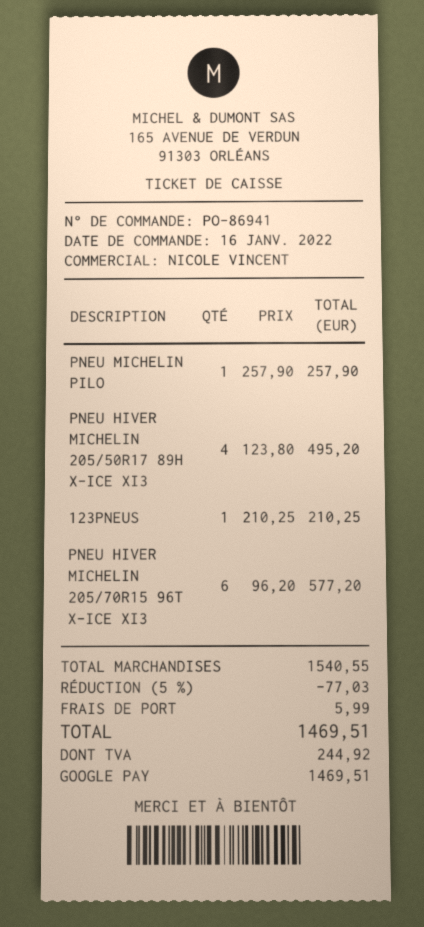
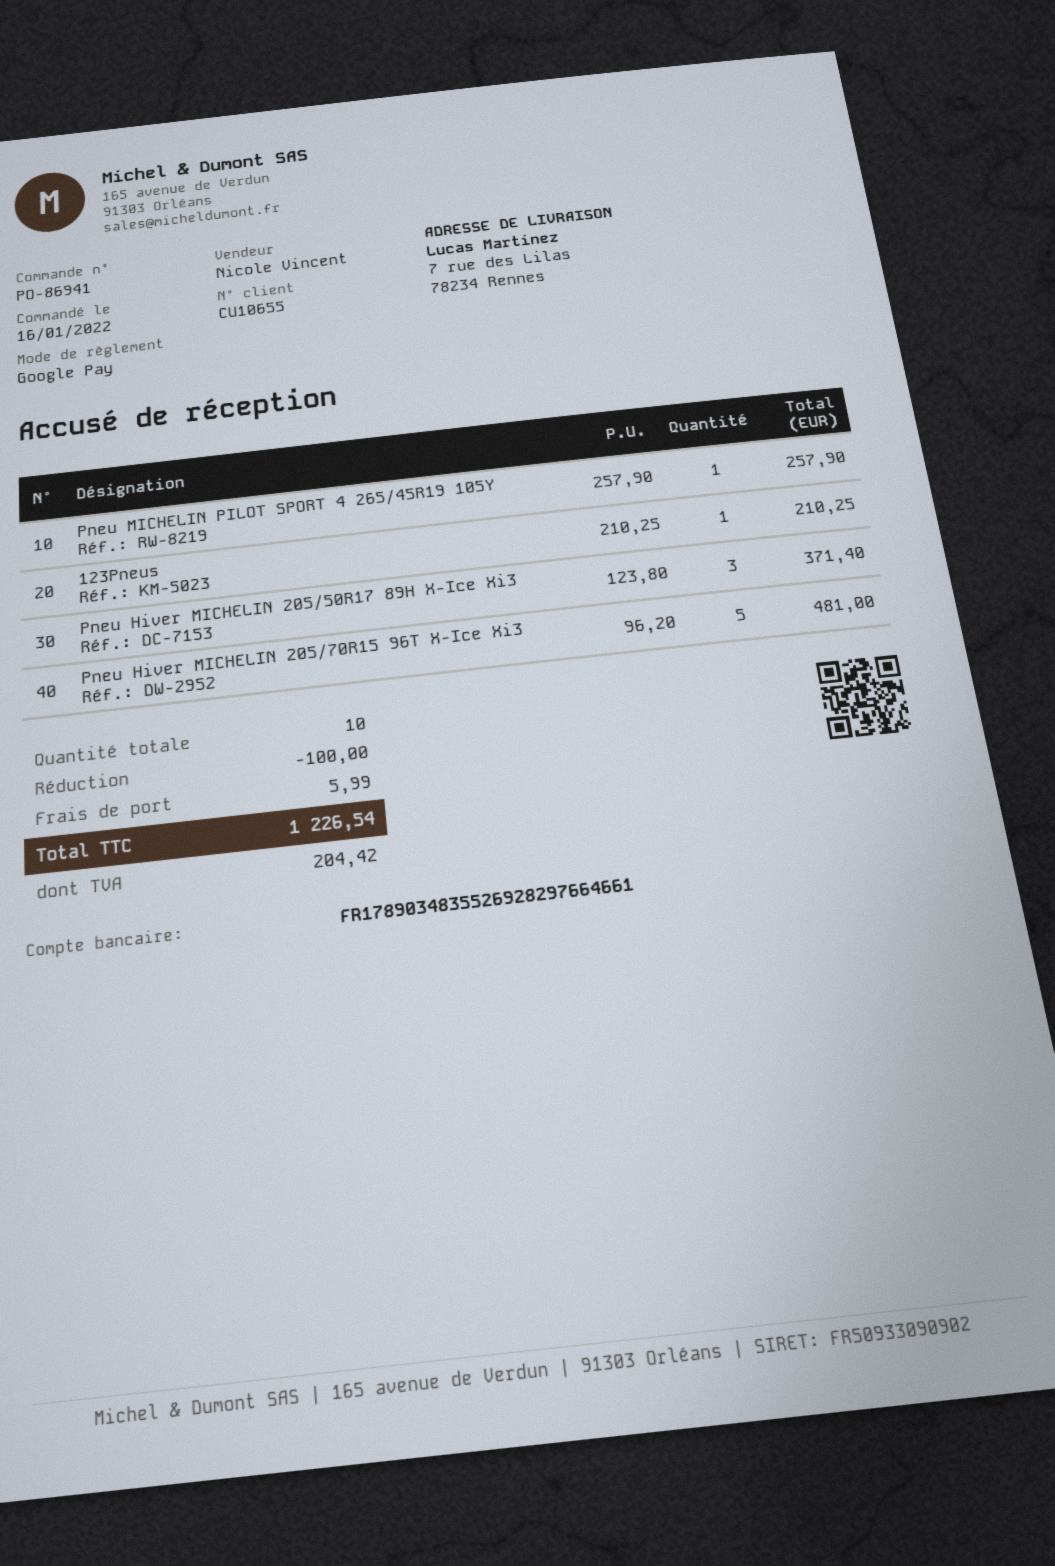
PNEU HIVER MICHELIN 205/50R17 89H X-ICE XI3: 4 x 123.80 = 495.20 -> 3 x 123.80 = 371.40
PNEU HIVER MICHELIN 205/70R15 96T X-ICE XI3: 6 x 96.20 = 577.20 -> 5 x 96.20 = 481.00
discount: 77.03 -> 100.00
tax: 244.92 -> 204.42
total: 1469.51 -> 1226.54

